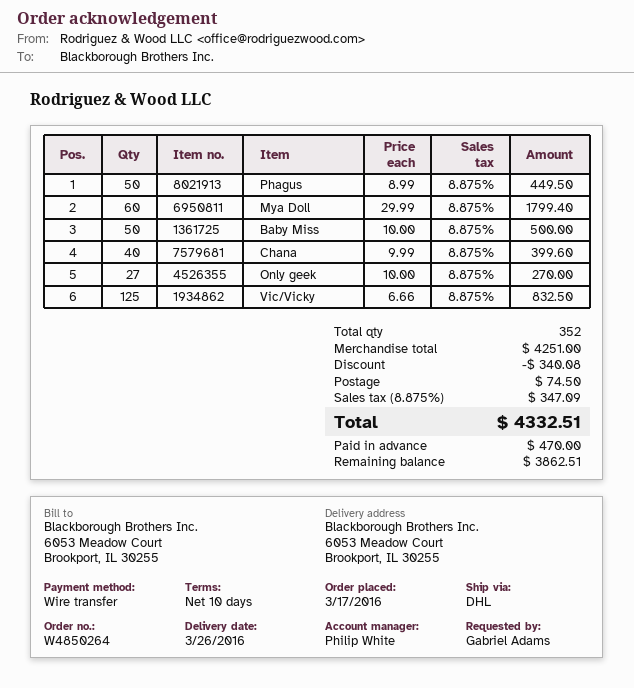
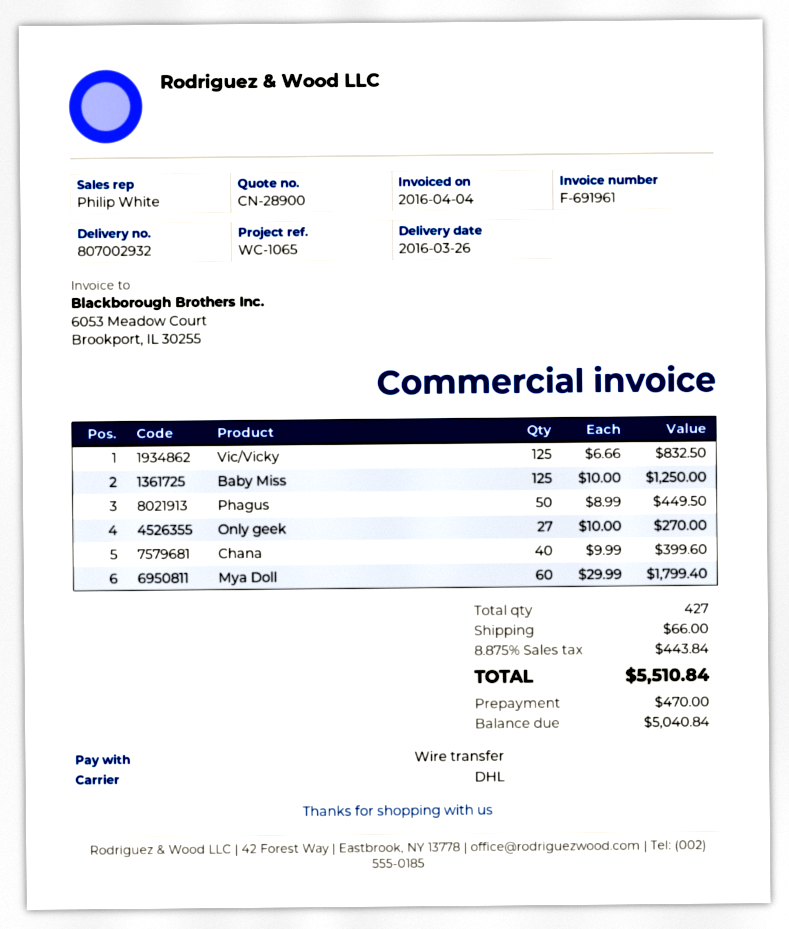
Baby Miss: 50 x 10.00 = 500.00 -> 125 x 10.00 = 1250.00
total quantity: 352 -> 427
discount: 340.08 -> none
shipping: 74.50 -> 66.00
tax: 8.875% = 347.09 -> 8.875% = 443.84
total: 4332.51 -> 5510.84
balance: 3862.51 -> 5040.84

